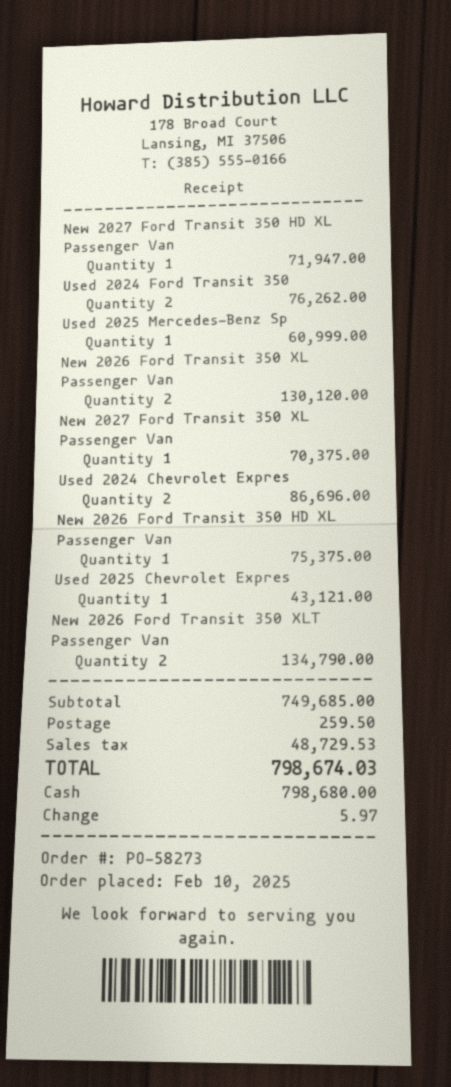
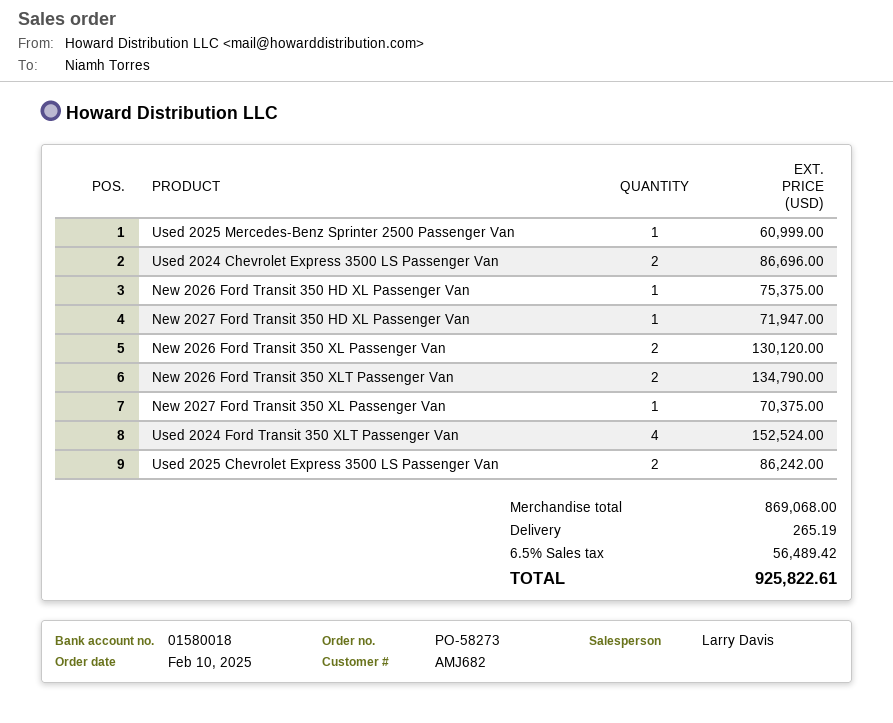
Used 2024 Ford Transit 350: 2 for 76262.00 -> 4 for 152524.00
Used 2025 Chevrolet Expres: 1 for 43121.00 -> 2 for 86242.00
subtotal: 749685.00 -> 869068.00
shipping: 259.50 -> 265.19
tax: 48729.53 -> 56489.42
total: 798674.03 -> 925822.61

